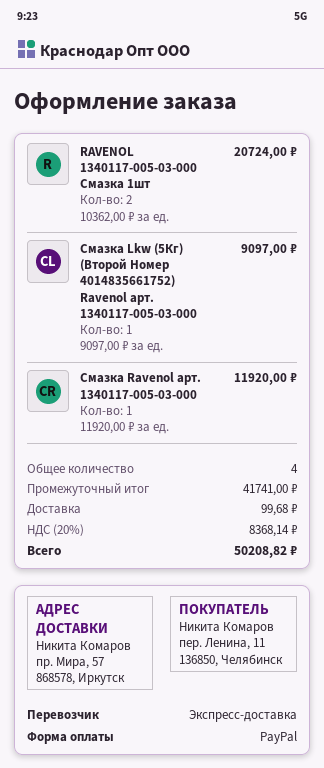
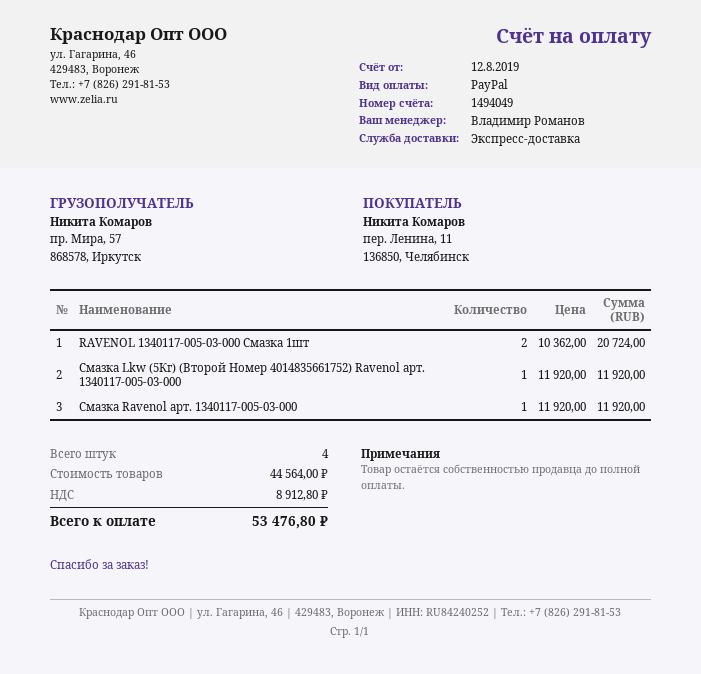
Смазка Lkw (5Кг) (Второй Номер 4014835661752) Ravenol арт. 1340117-005-03-000: 1 x 9097.00 = 9097.00 -> 1 x 11920.00 = 11920.00
subtotal: 41741.00 -> 44564.00
shipping: 99.68 -> none
tax: 8368.14 -> 8912.80
total: 50208.82 -> 53476.80

